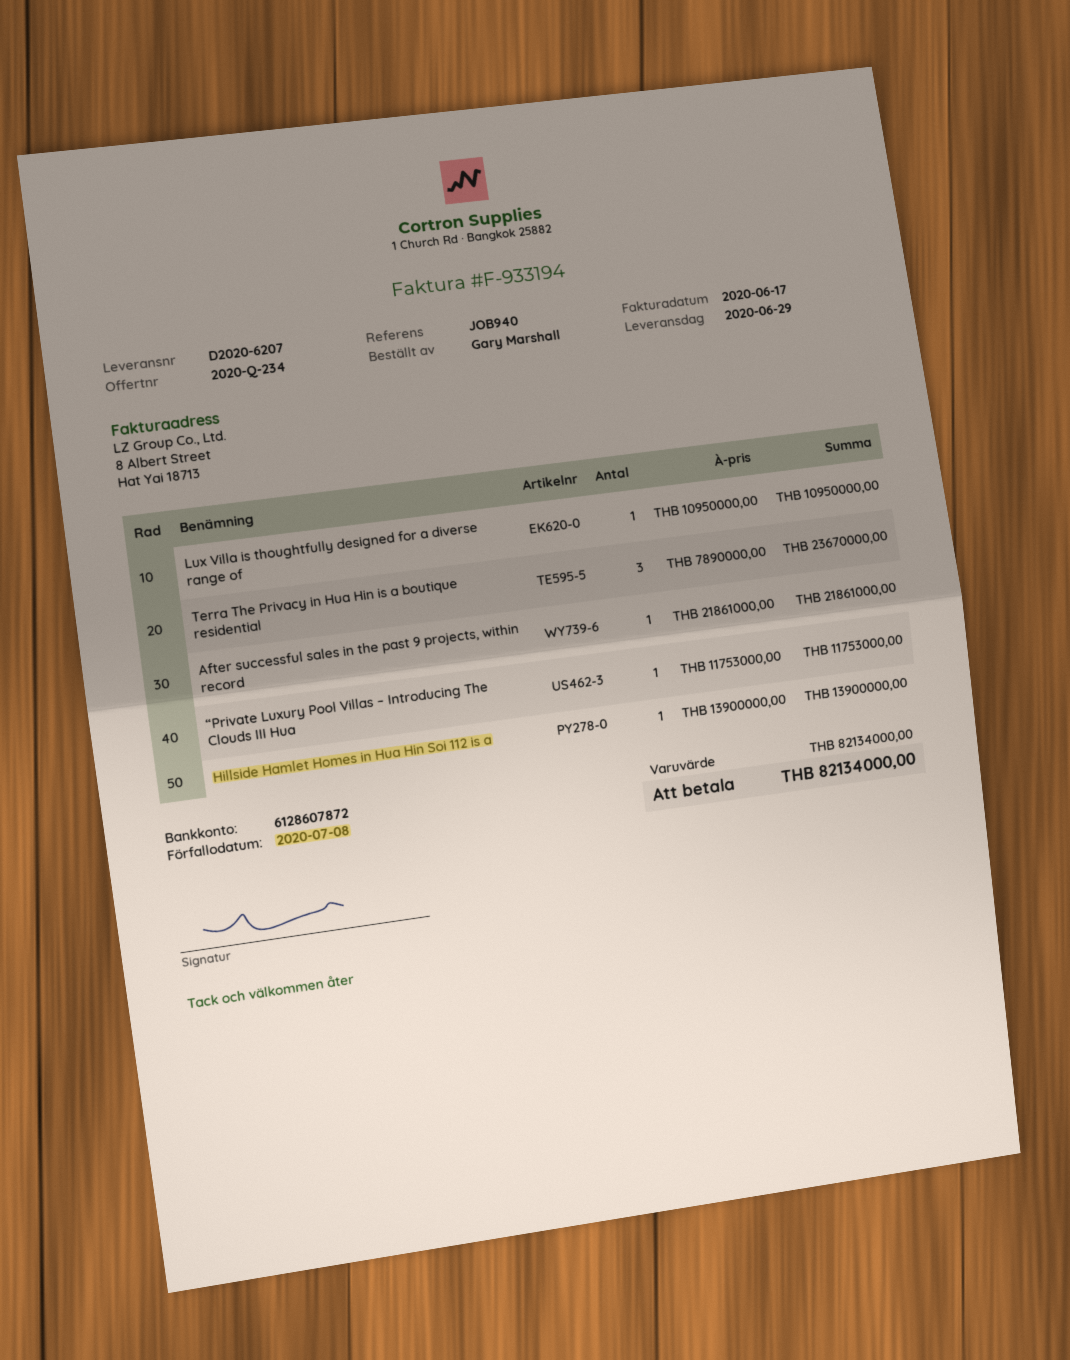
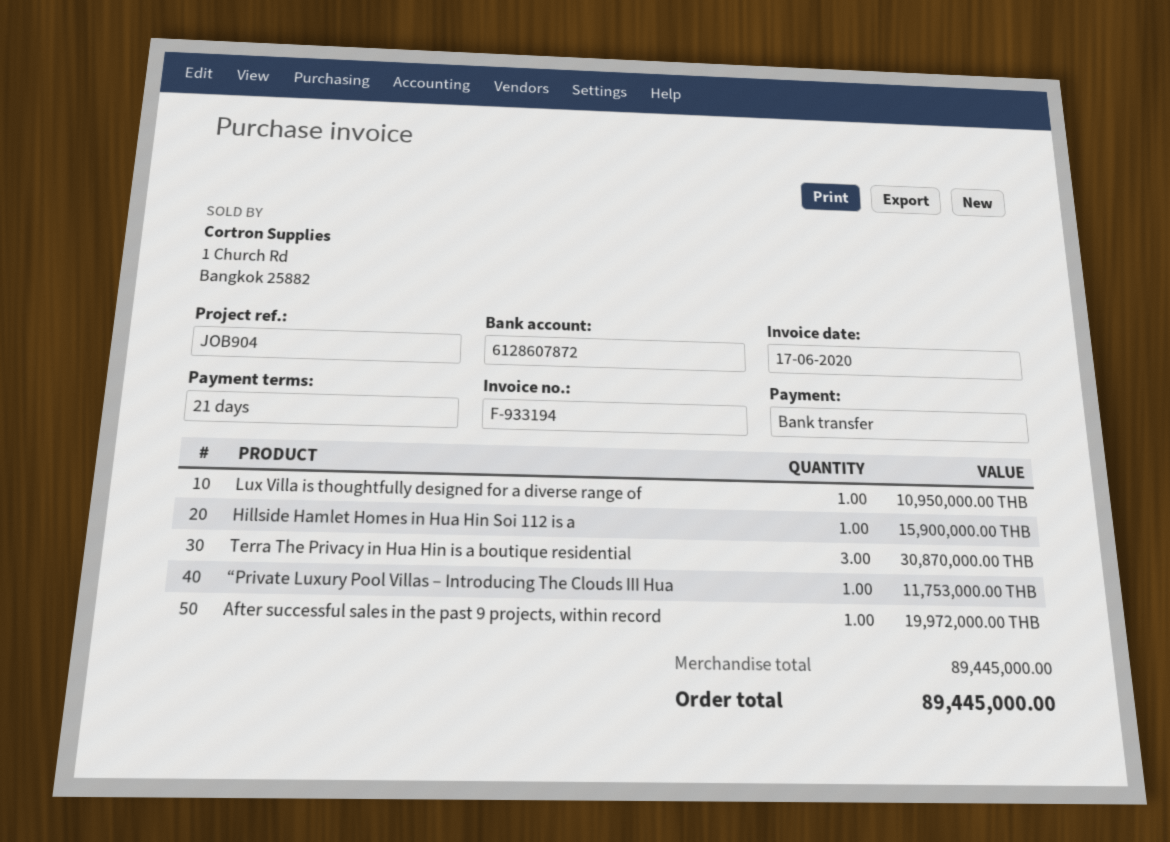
reference: JOB940 -> JOB904
Terra The Privacy in Hua Hin is a boutique residential: 3 for 23670000.00 -> 3 for 30870000.00
After successful sales in the past 9 projects, within record: 1 for 21861000.00 -> 1 for 19972000.00
Hillside Hamlet Homes in Hua Hin Soi 112 is a: 1 for 13900000.00 -> 1 for 15900000.00
subtotal: 82134000.00 -> 89445000.00
total: 82134000.00 -> 89445000.00

